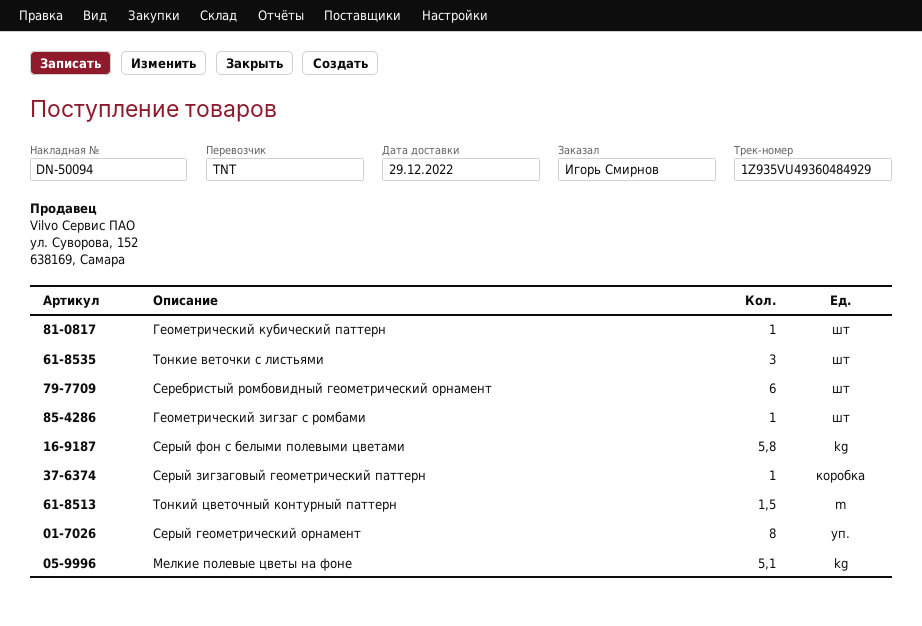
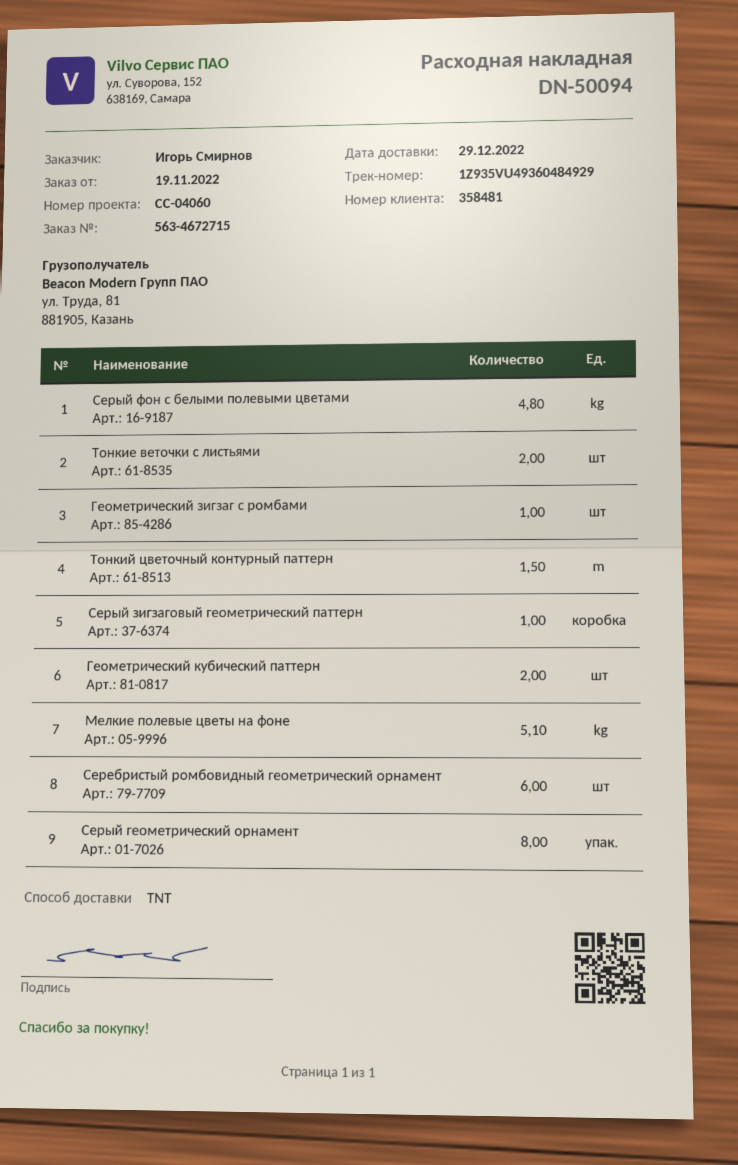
Геометрический кубический паттерн: 1 -> 2
Тонкие веточки с листьями: 3 -> 2
Серый фон с белыми полевыми цветами: 5.8 -> 4.8

